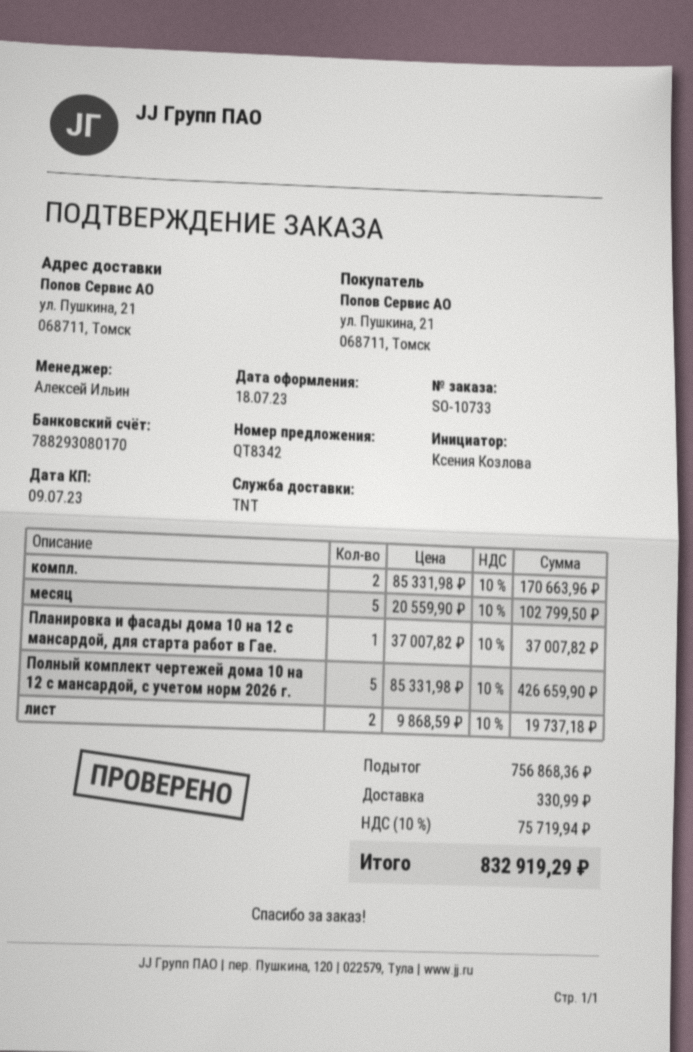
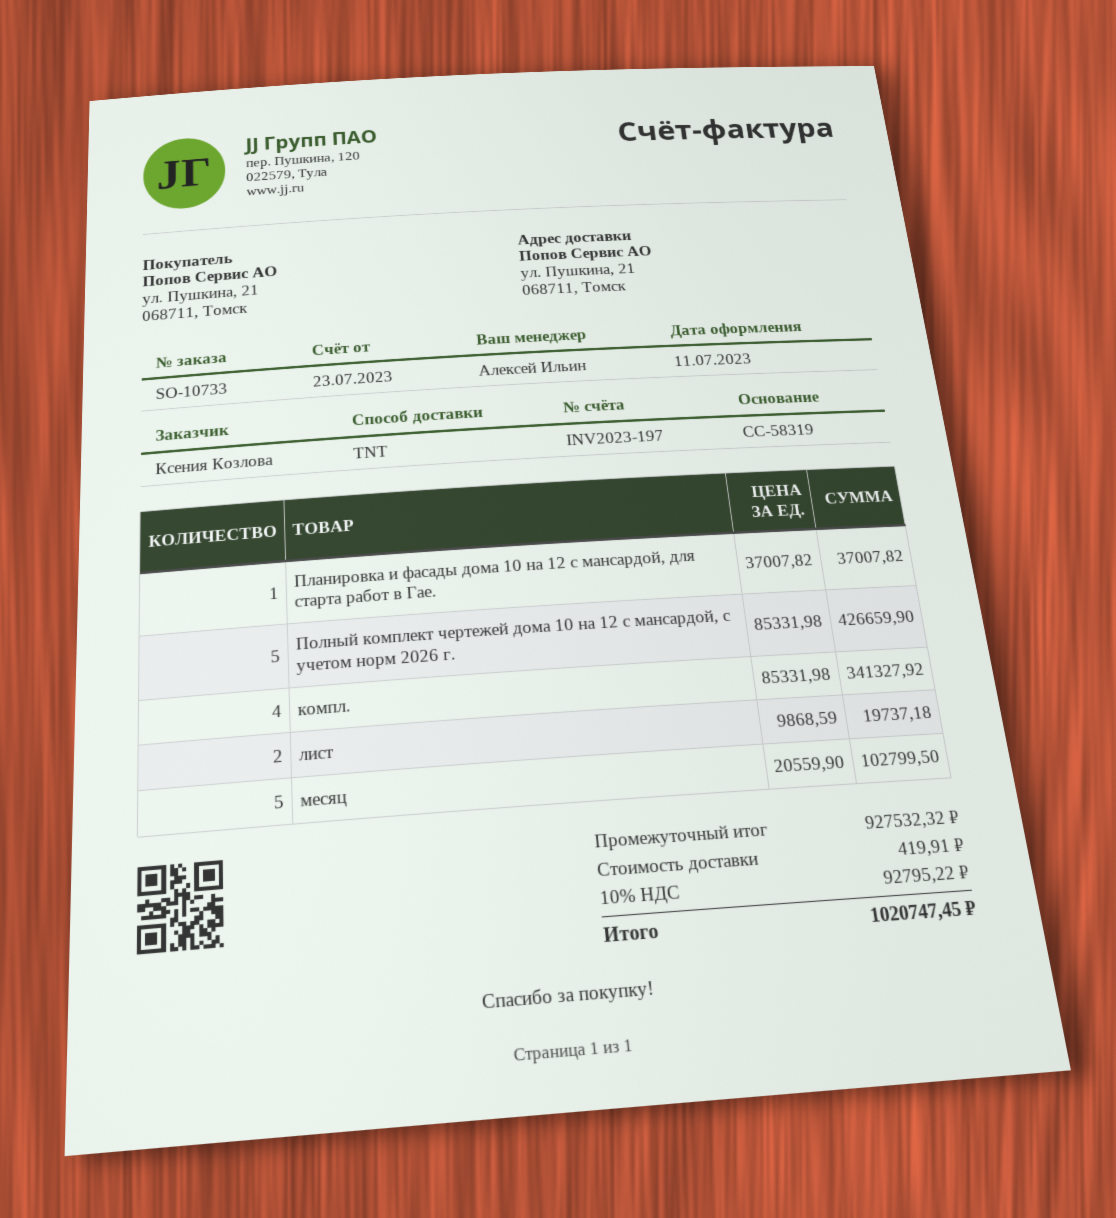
order date: 2023-07-18 -> 2023-07-11
компл.: 2 x 85331.98 = 170663.96 -> 4 x 85331.98 = 341327.92
subtotal: 756868.36 -> 927532.32
shipping: 330.99 -> 419.91
tax: 10% = 75719.94 -> 10% = 92795.22
total: 832919.29 -> 1020747.45

